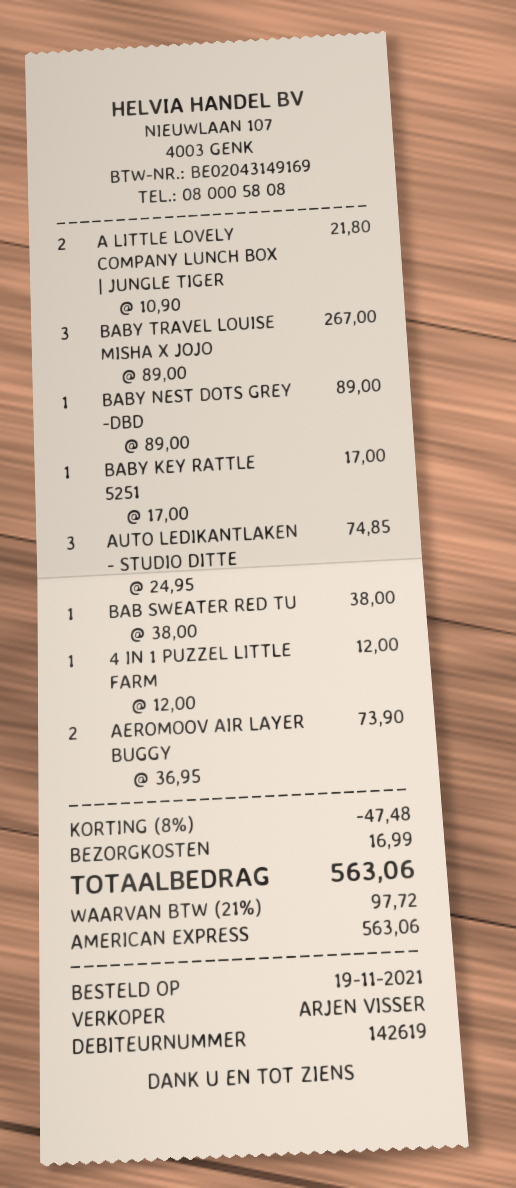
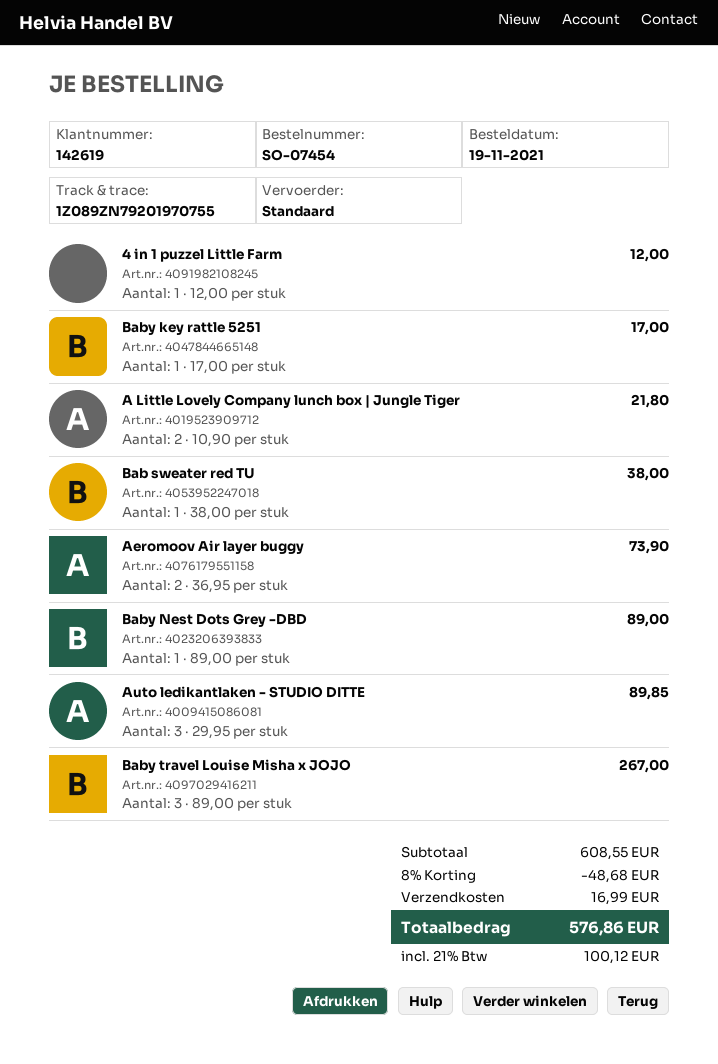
AUTO LEDIKANTLAKEN - STUDIO DITTE: 3 x 24.95 = 74.85 -> 3 x 29.95 = 89.85
discount: 8% = 47.48 -> 8% = 48.68
tax: 21% = 97.72 -> 21% = 100.12
total: 563.06 -> 576.86

